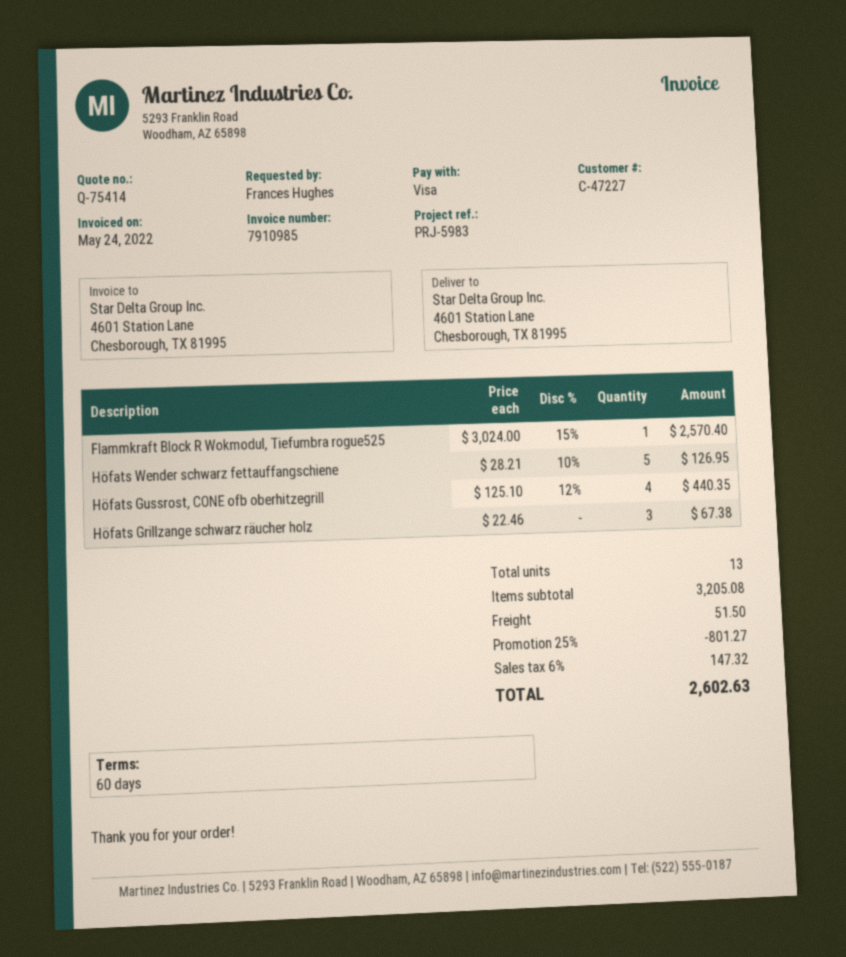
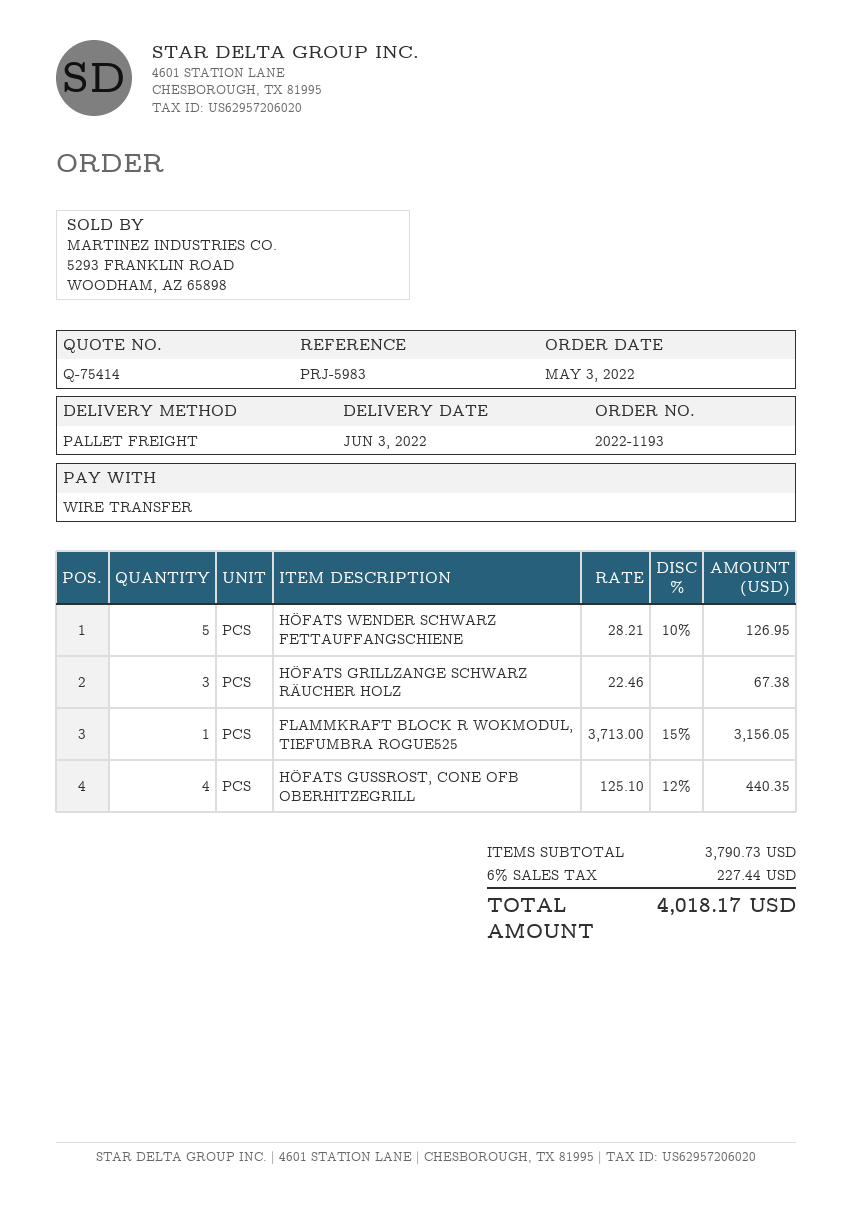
payment method: Visa -> bank transfer
Flammkraft Block R Wokmodul, Tiefumbra rogue525: 1 x 3024.00 - 15% = 2570.40 -> 1 x 3713.00 - 15% = 3156.05
subtotal: 3205.08 -> 3790.73
discount: 25% = 801.27 -> none
shipping: 51.50 -> none
tax: 6% = 147.32 -> 6% = 227.44
total: 2602.63 -> 4018.17

